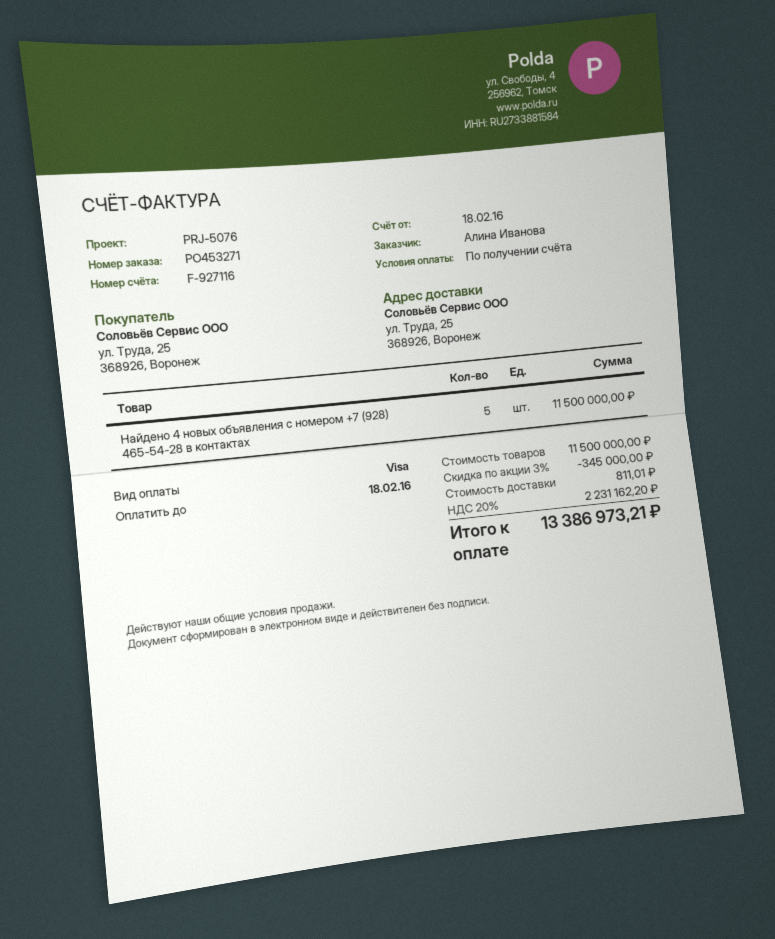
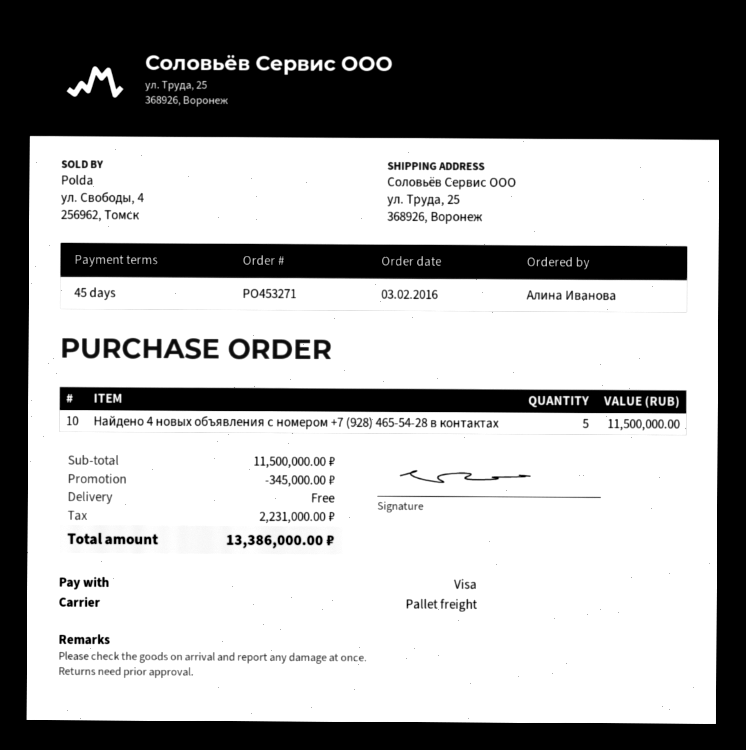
payment terms: on receipt -> 45 days
shipping: 811.01 -> 0.00
tax: 2231162.20 -> 2231000.00
total: 13386973.21 -> 13386000.00

